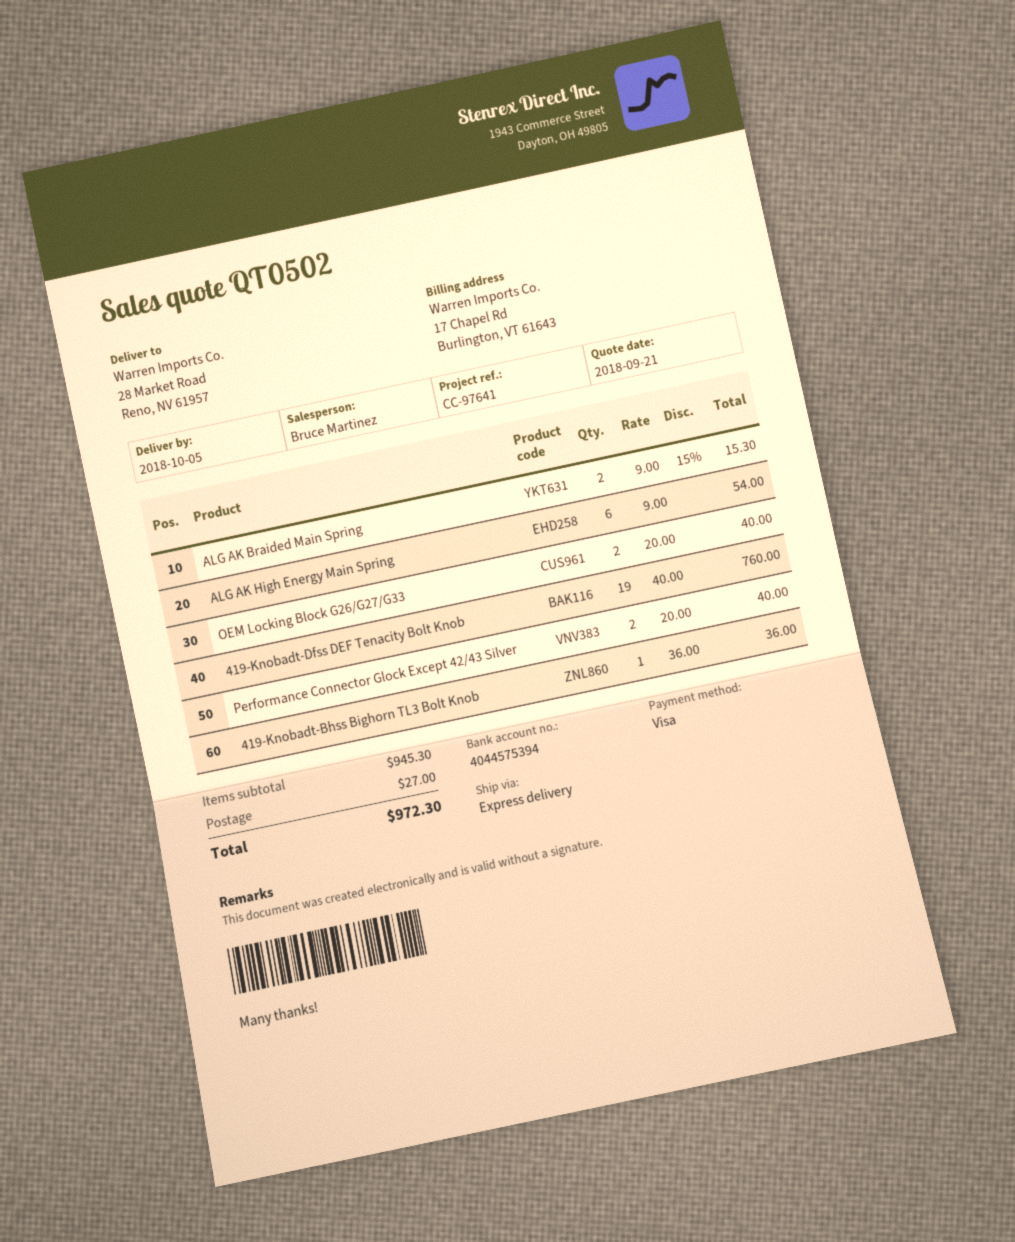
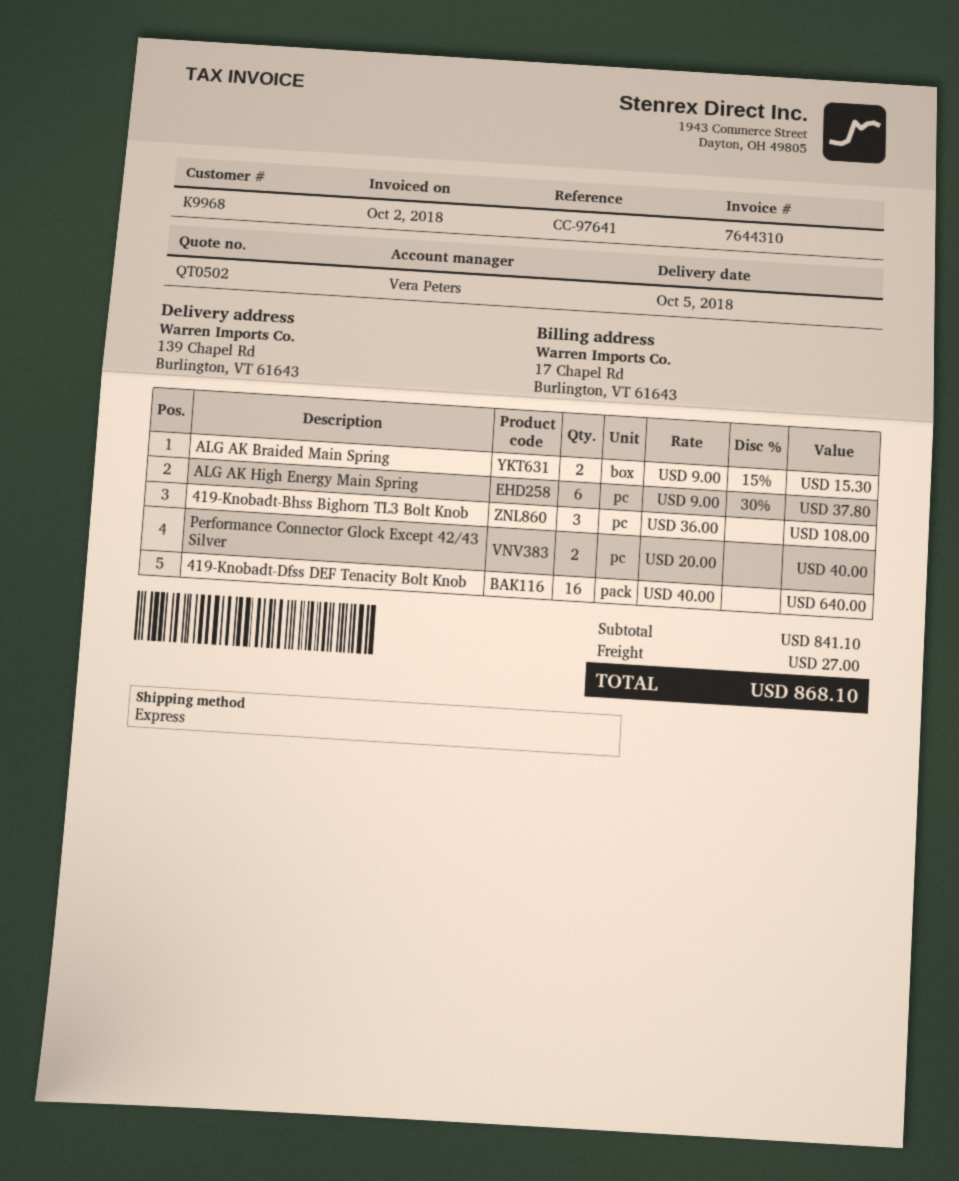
sales rep: Bruce Martinez -> Vera Peters
ship to: 28 Market Road, Reno, NV 61957 -> 139 Chapel Rd, Burlington, VT 61643
ALG AK High Energy Main Spring: 6 x 9.00 = 54.00 -> 6 x 9.00 - 30% = 37.80
OEM Locking Block G26/G27/G33: 2 x 20.00 = 40.00 -> none
419-Knobadt-Dfss DEF Tenacity Bolt Knob: 19 x 40.00 = 760.00 -> 16 x 40.00 = 640.00
419-Knobadt-Bhss Bighorn TL3 Bolt Knob: 1 x 36.00 = 36.00 -> 3 x 36.00 = 108.00
subtotal: 945.30 -> 841.10
total: 972.30 -> 868.10

